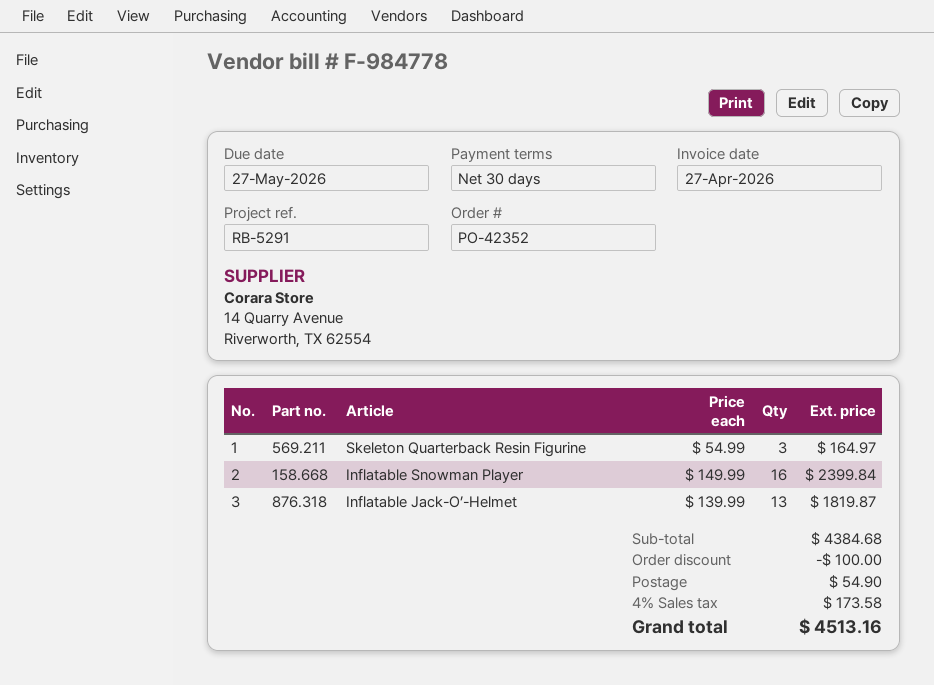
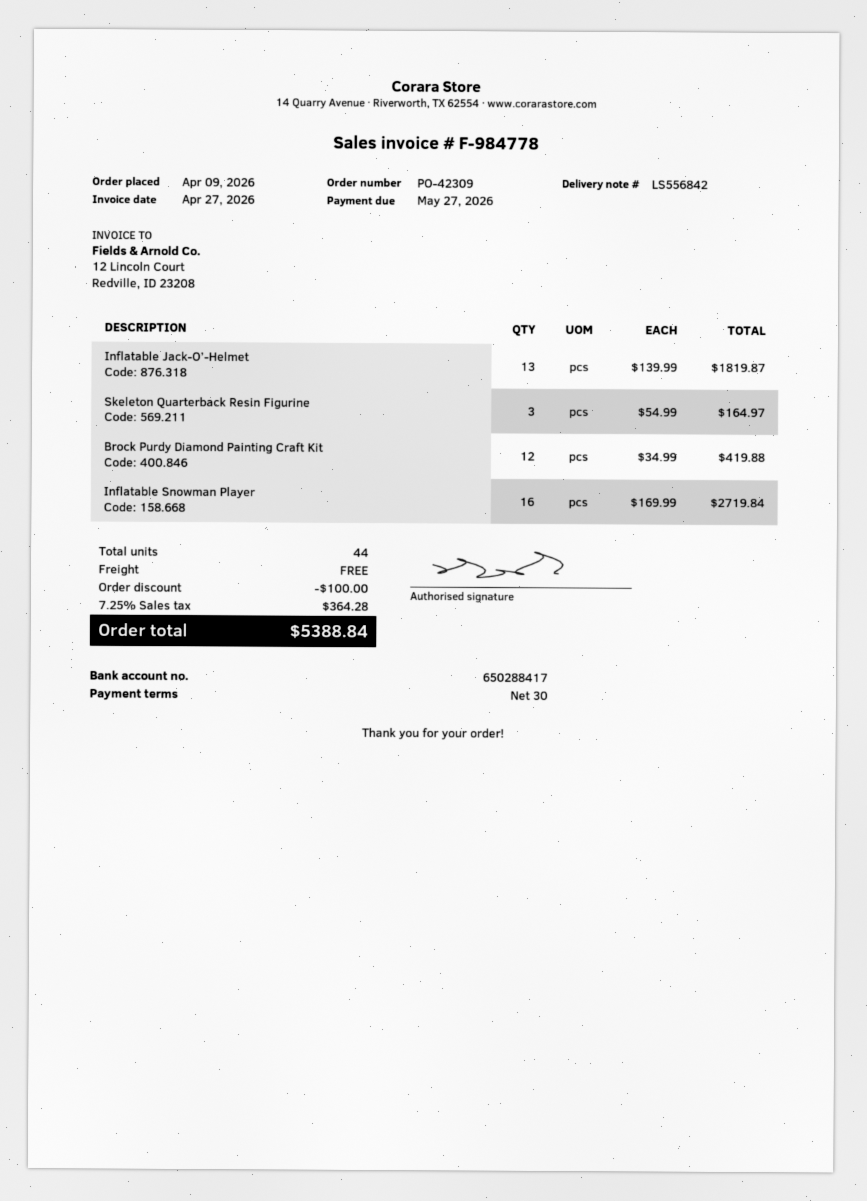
order number: PO-42352 -> PO-42309
Inflatable Snowman Player: 16 x 149.99 = 2399.84 -> 16 x 169.99 = 2719.84
Brock Purdy Diamond Painting Craft Kit: none -> 12 x 34.99 = 419.88
shipping: 54.90 -> 0.00
tax: 4% = 173.58 -> 7.25% = 364.28
total: 4513.16 -> 5388.84

